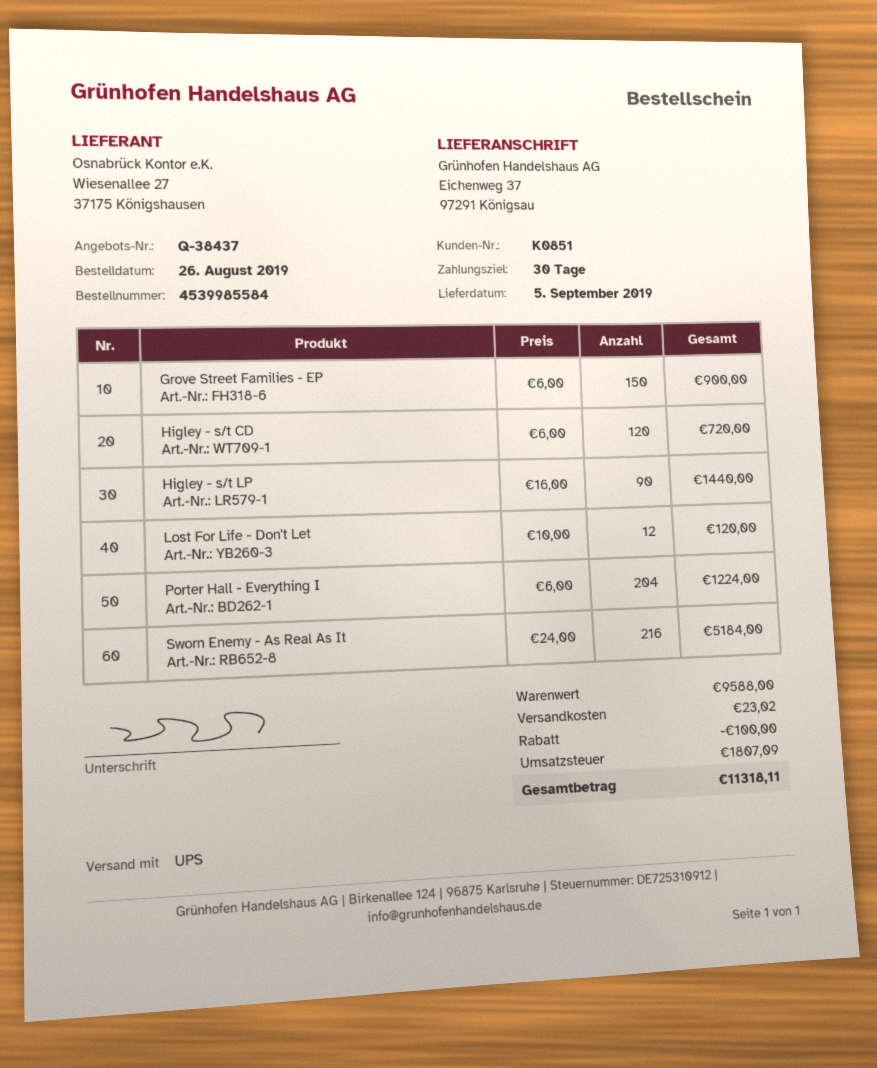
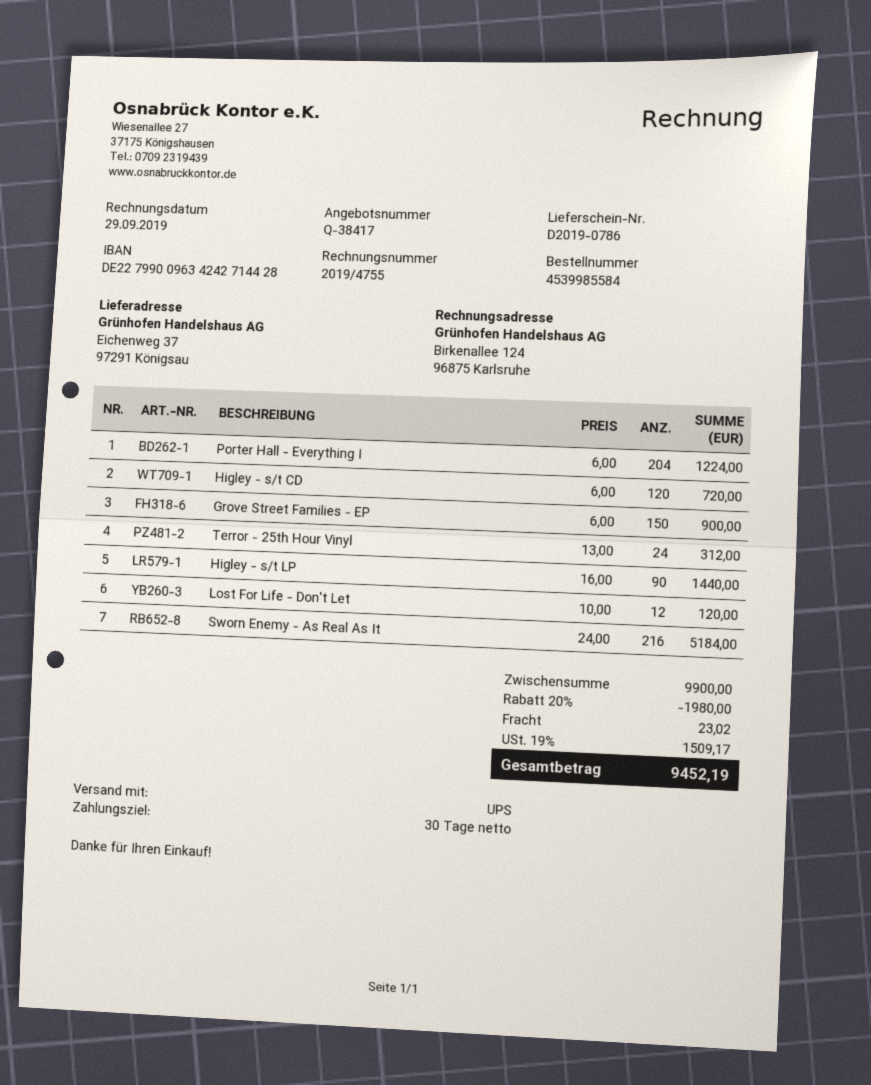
quote number: Q-38437 -> Q-38417
Terror - 25th Hour Vinyl: none -> 24 x 13.00 = 312.00
subtotal: 9588.00 -> 9900.00
discount: 100.00 -> 1980.00
tax: 1807.09 -> 1509.17
total: 11318.11 -> 9452.19

